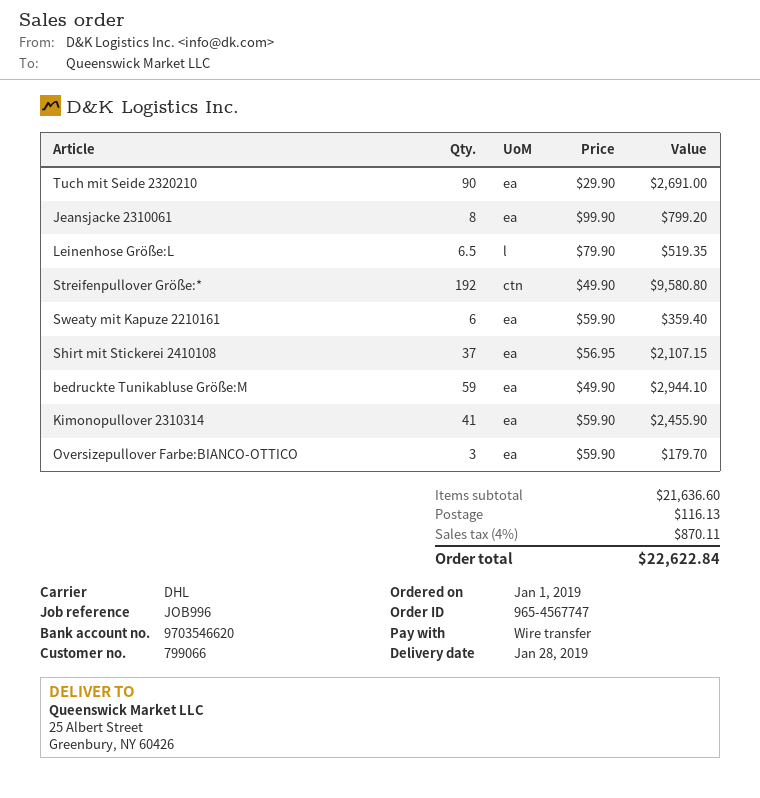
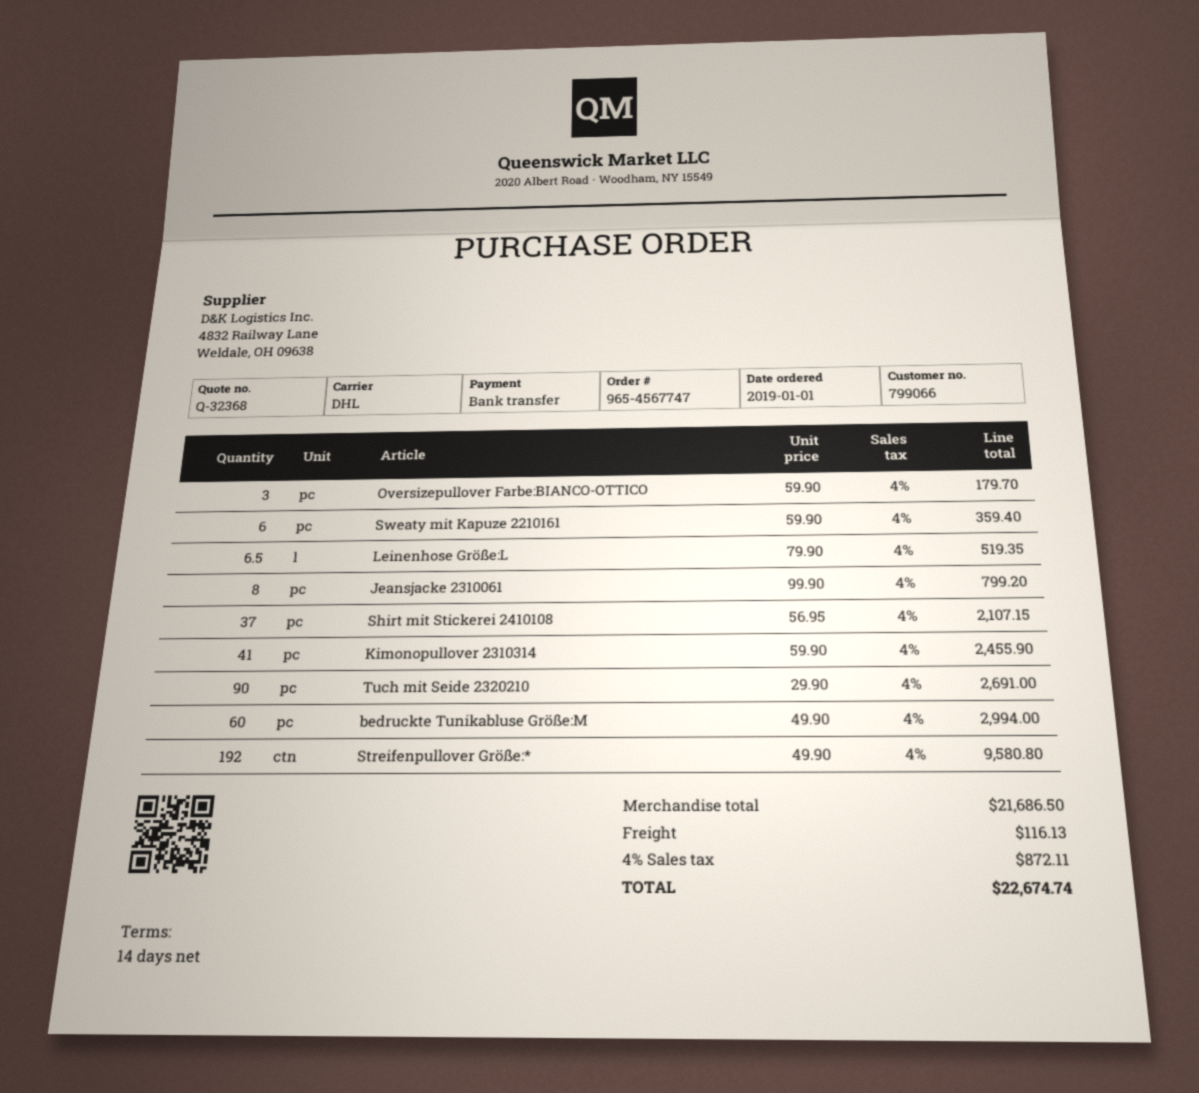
bedruckte Tunikabluse Größe:M: 59 x 49.90 = 2944.10 -> 60 x 49.90 = 2994.00
subtotal: 21636.60 -> 21686.50
tax: 4% = 870.11 -> 4% = 872.11
total: 22622.84 -> 22674.74

